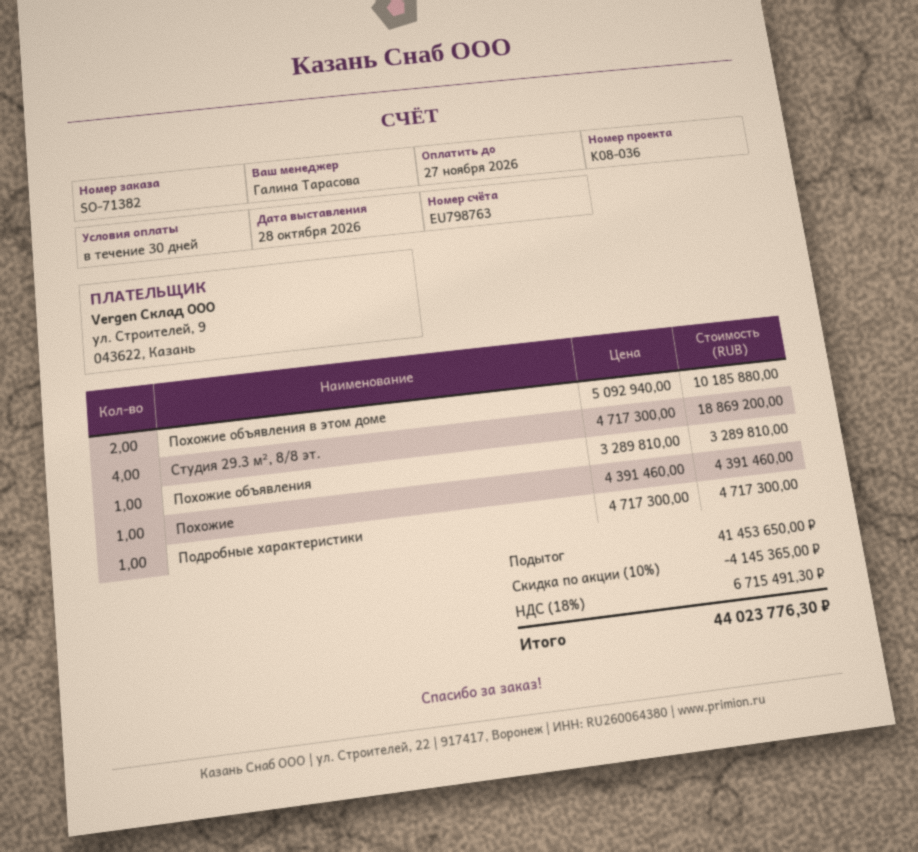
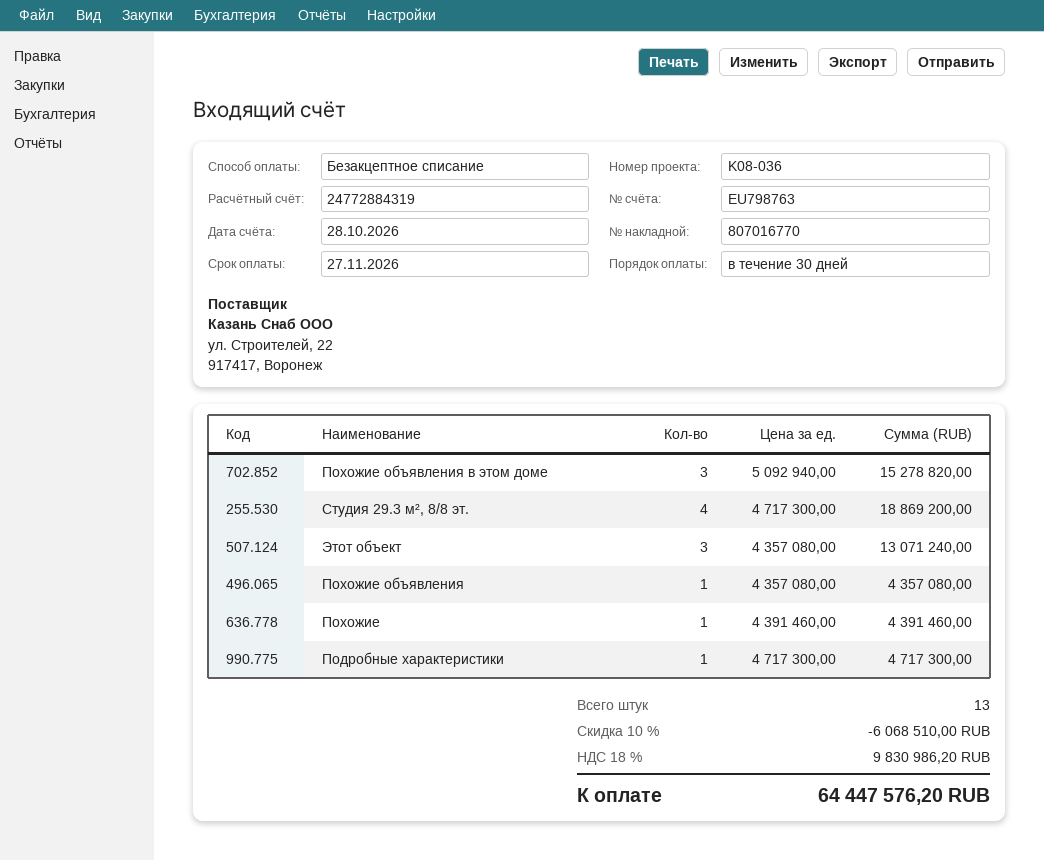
Похожие объявления в этом доме: 2 x 5092940.00 = 10185880.00 -> 3 x 5092940.00 = 15278820.00
Похожие объявления: 1 x 3289810.00 = 3289810.00 -> 1 x 4357080.00 = 4357080.00
Этот объект: none -> 3 x 4357080.00 = 13071240.00
discount: 10% = 4145365.00 -> 10% = 6068510.00
tax: 18% = 6715491.30 -> 18% = 9830986.20
total: 44023776.30 -> 64447576.20

